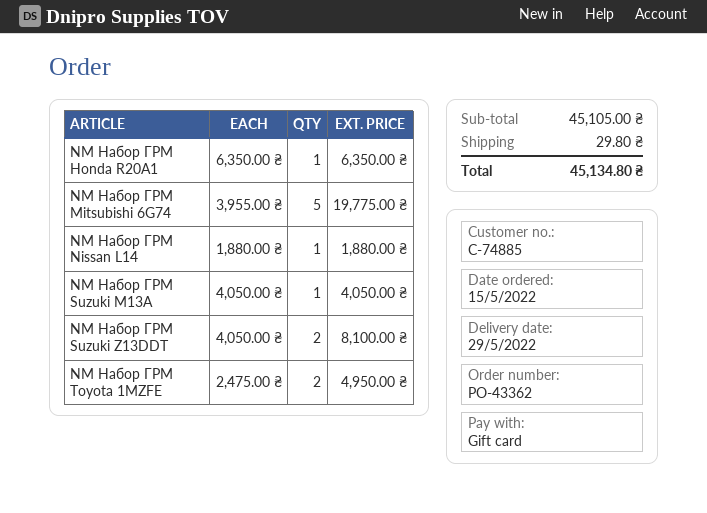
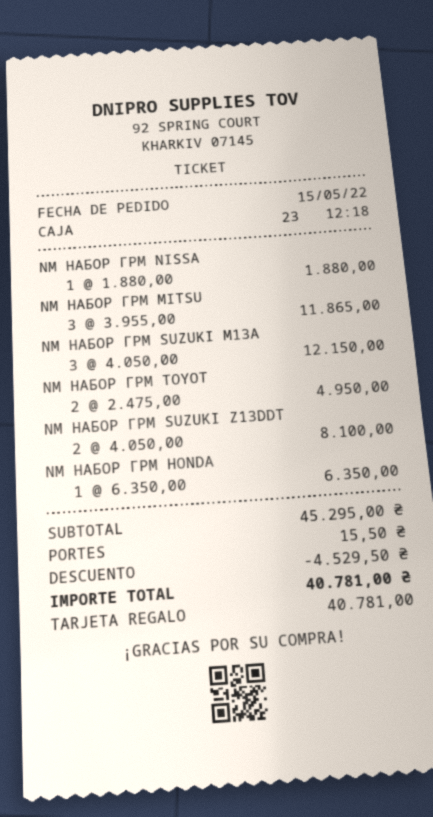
NM Набор ГРМ Mitsubishi 6G74: 5 x 3955.00 = 19775.00 -> 3 x 3955.00 = 11865.00
NM Набор ГРМ Suzuki M13A: 1 x 4050.00 = 4050.00 -> 3 x 4050.00 = 12150.00
subtotal: 45105.00 -> 45295.00
discount: none -> 4529.50
shipping: 29.80 -> 15.50
total: 45134.80 -> 40781.00

